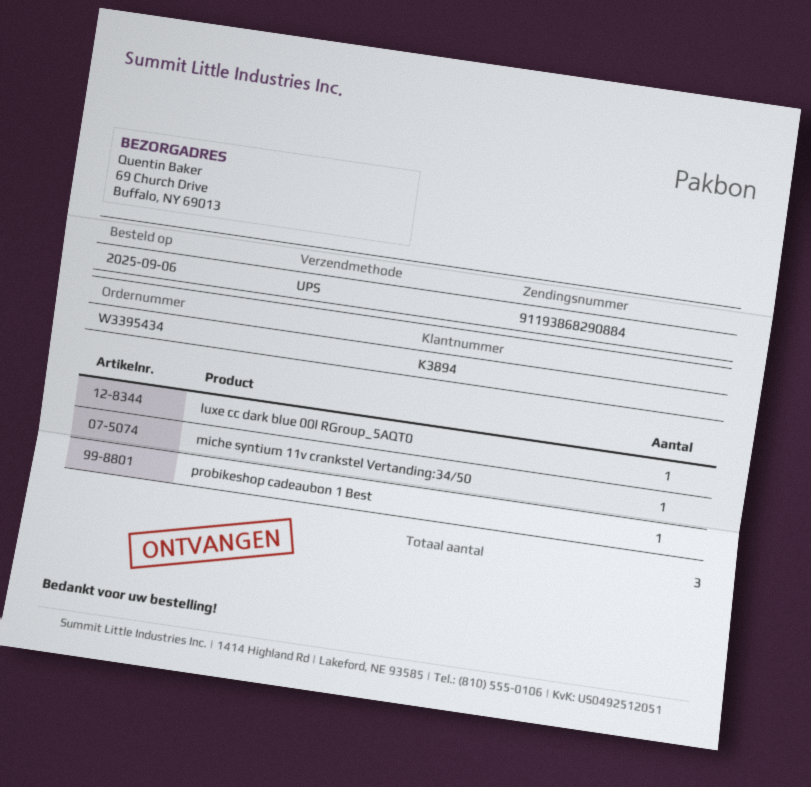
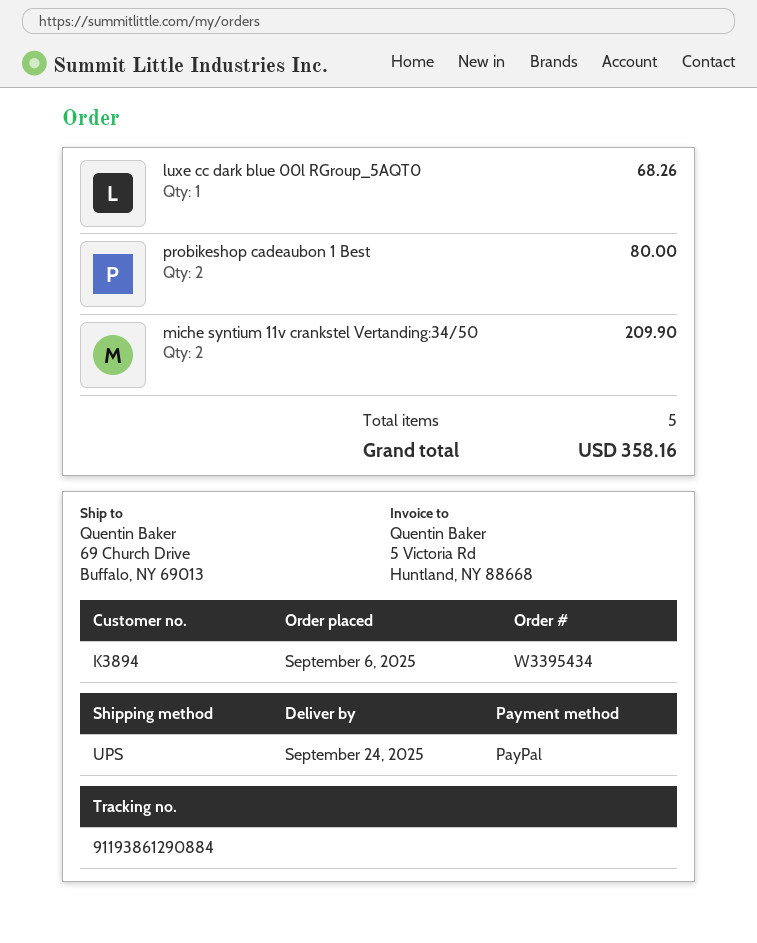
tracking number: 91193868290884 -> 91193861290884
miche syntium 11v crankstel Vertanding:34/50: 1 -> 2
probikeshop cadeaubon 1 Best: 1 -> 2
total quantity: 3 -> 5

